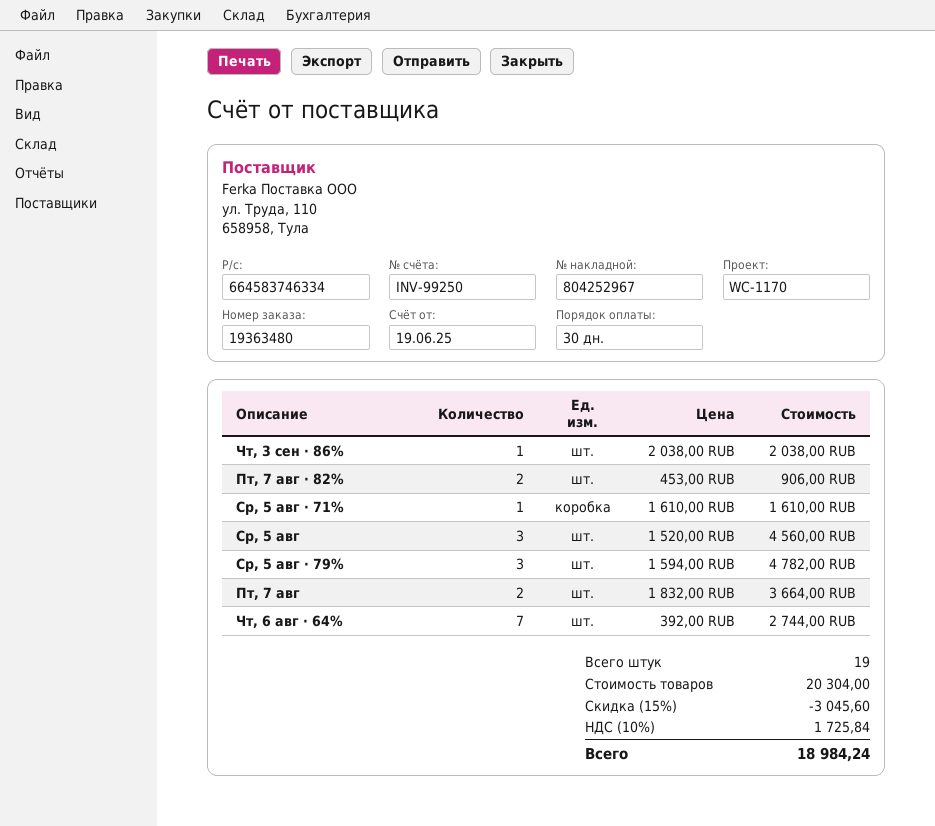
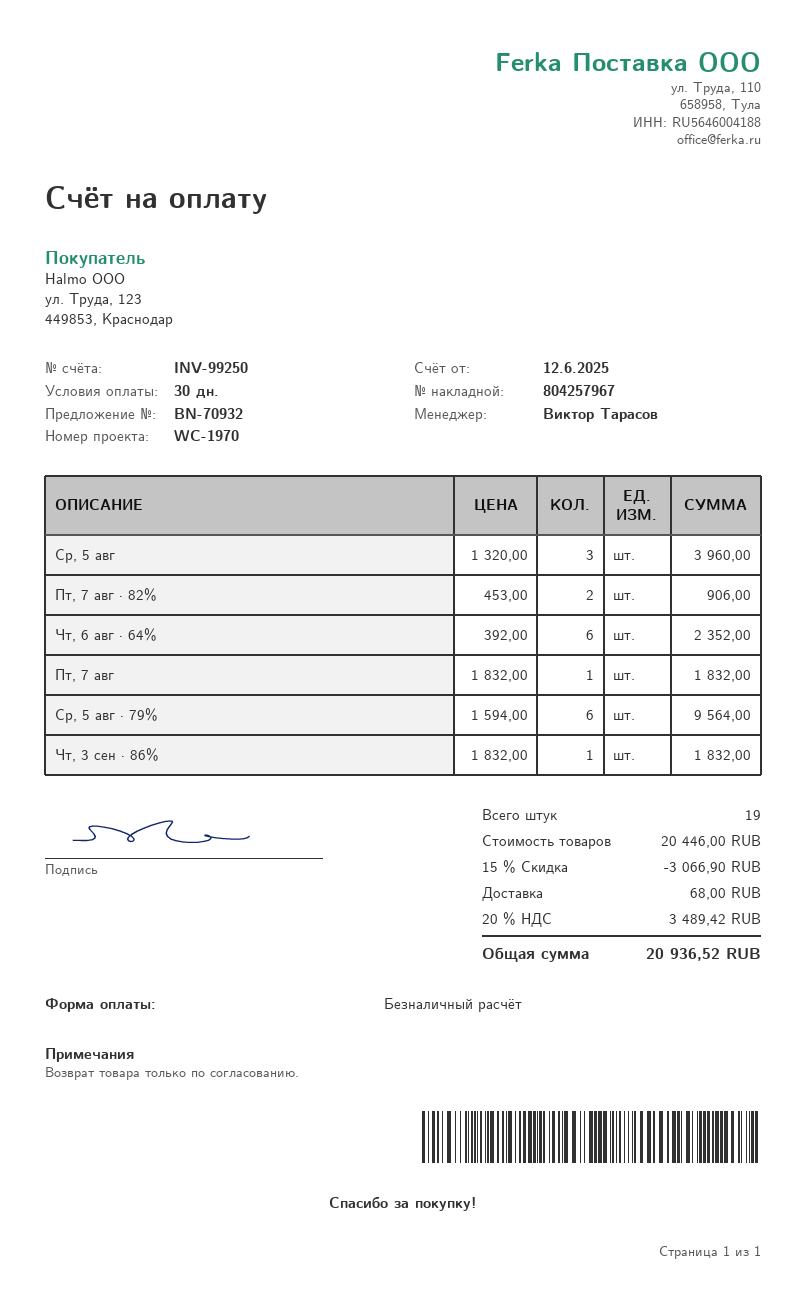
delivery note number: 804252967 -> 804257967
invoice date: 2025-06-19 -> 2025-06-12
reference: WC-1170 -> WC-1970
Чт, 3 сен · 86%: 1 x 2038.00 = 2038.00 -> 1 x 1832.00 = 1832.00
Ср, 5 авг · 71%: 1 x 1610.00 = 1610.00 -> none
Ср, 5 авг: 3 x 1520.00 = 4560.00 -> 3 x 1320.00 = 3960.00
Ср, 5 авг · 79%: 3 x 1594.00 = 4782.00 -> 6 x 1594.00 = 9564.00
Пт, 7 авг: 2 x 1832.00 = 3664.00 -> 1 x 1832.00 = 1832.00
Чт, 6 авг · 64%: 7 x 392.00 = 2744.00 -> 6 x 392.00 = 2352.00
subtotal: 20304.00 -> 20446.00
discount: 15% = 3045.60 -> 15% = 3066.90
shipping: none -> 68.00
tax: 10% = 1725.84 -> 20% = 3489.42
total: 18984.24 -> 20936.52

